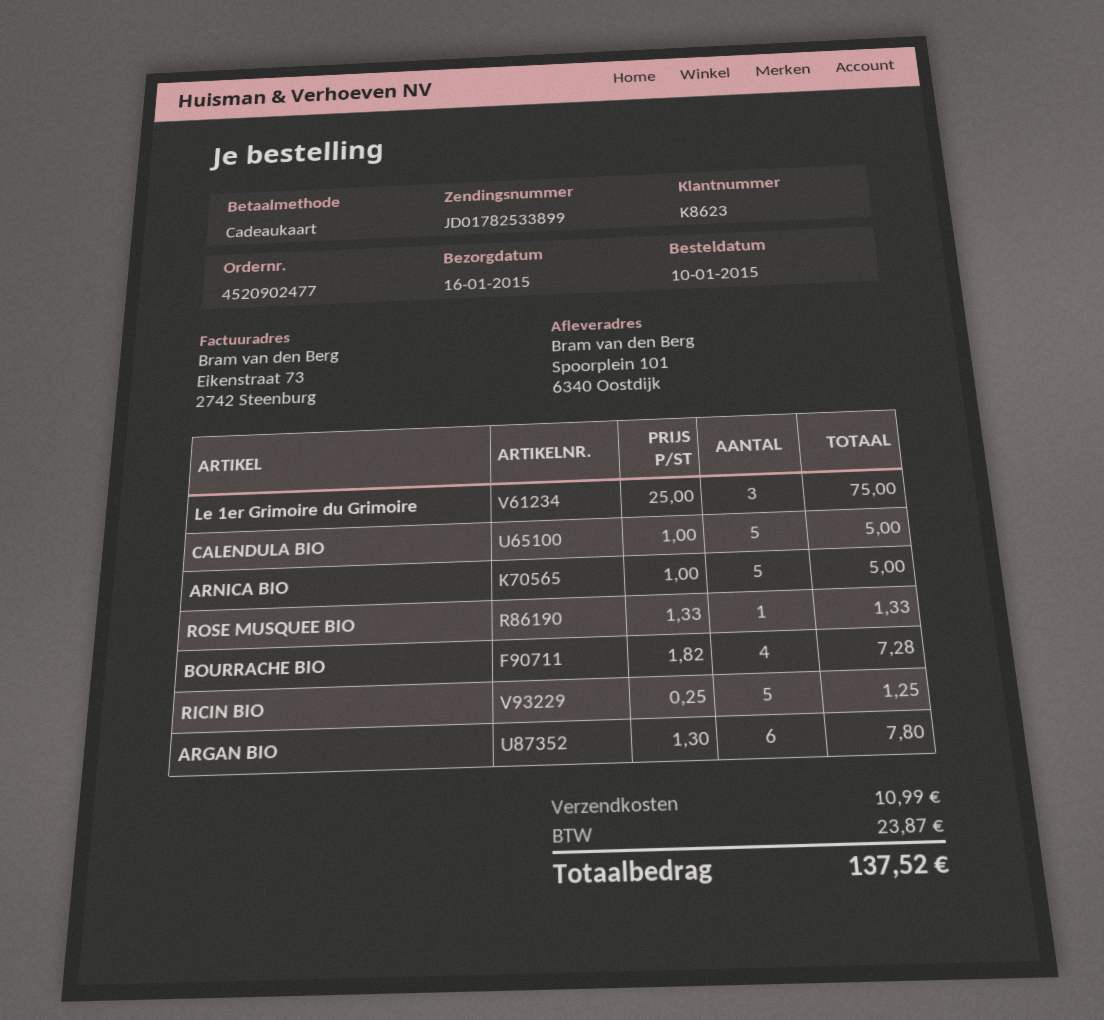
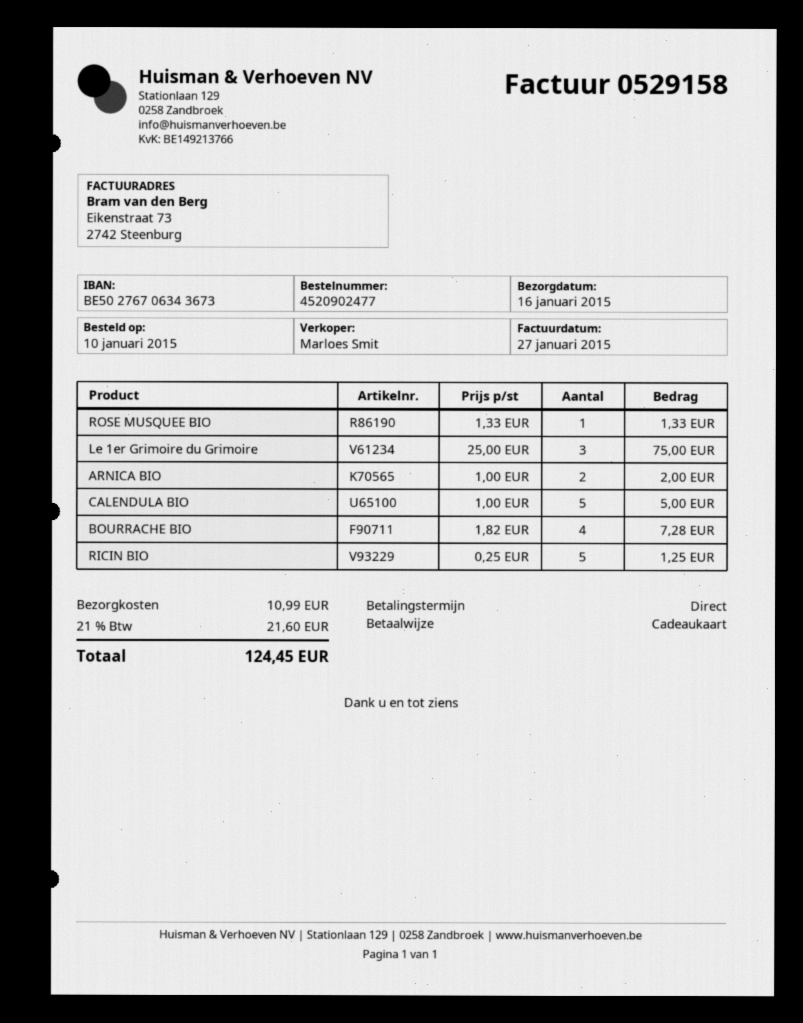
ARNICA BIO: 5 x 1.00 = 5.00 -> 2 x 1.00 = 2.00
ARGAN BIO: 6 x 1.30 = 7.80 -> none
tax: 23.87 -> 21.60
total: 137.52 -> 124.45

